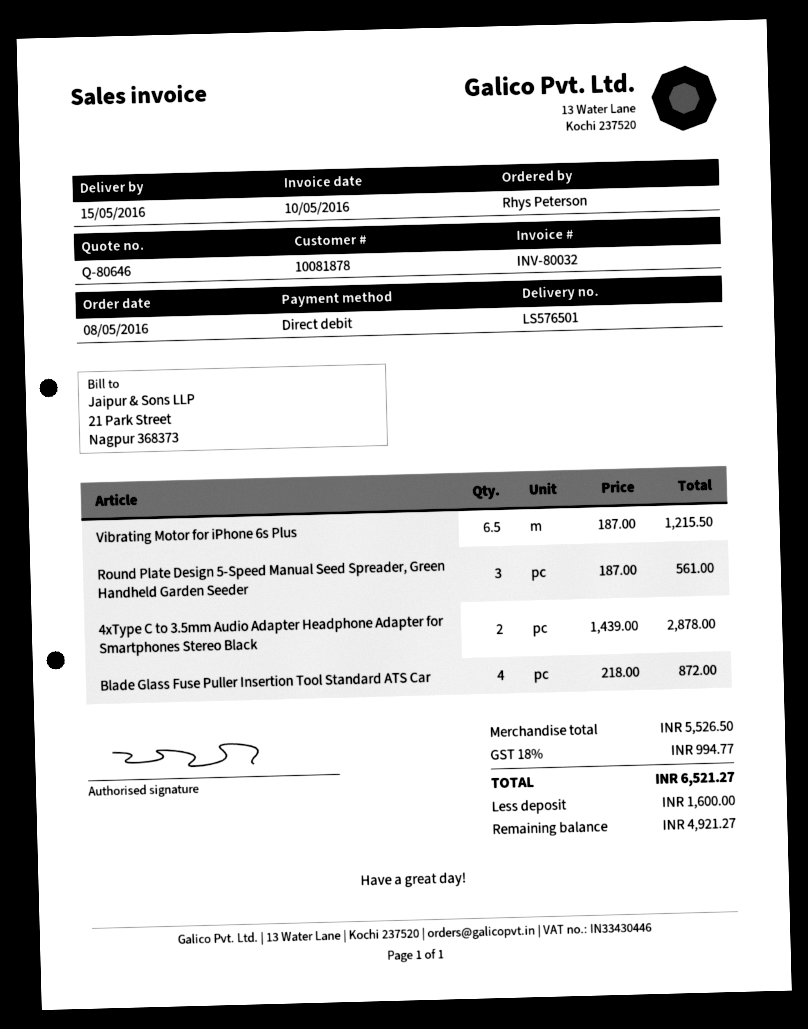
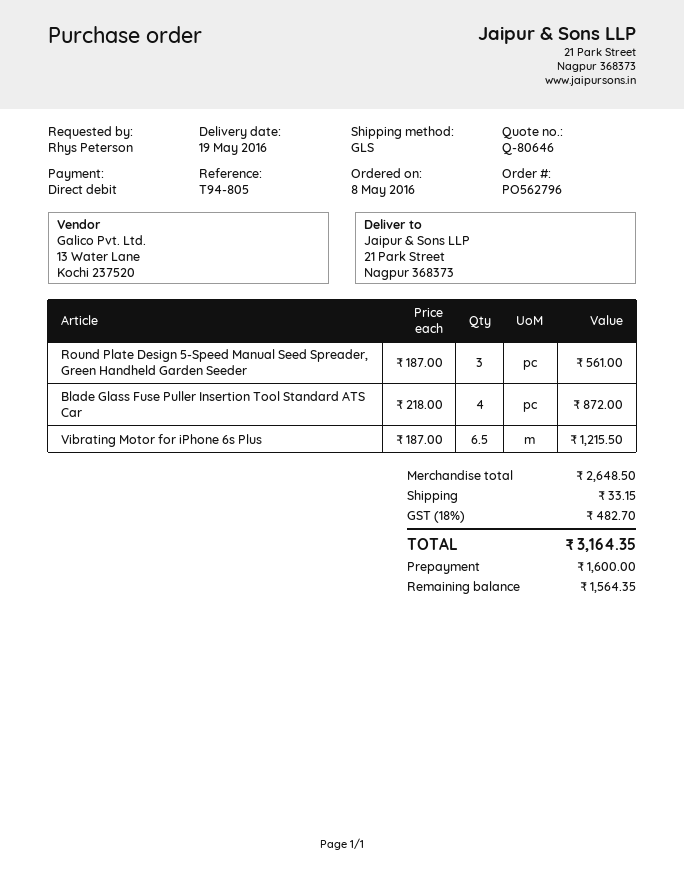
delivery date: 2016-05-15 -> 2016-05-19
4xType C to 3.5mm Audio Adapter Headphone Adapter for Smartphones Stereo Black: 2 x 1439.00 = 2878.00 -> none
subtotal: 5526.50 -> 2648.50
shipping: none -> 33.15
tax: 18% = 994.77 -> 18% = 482.70
total: 6521.27 -> 3164.35
balance: 4921.27 -> 1564.35

